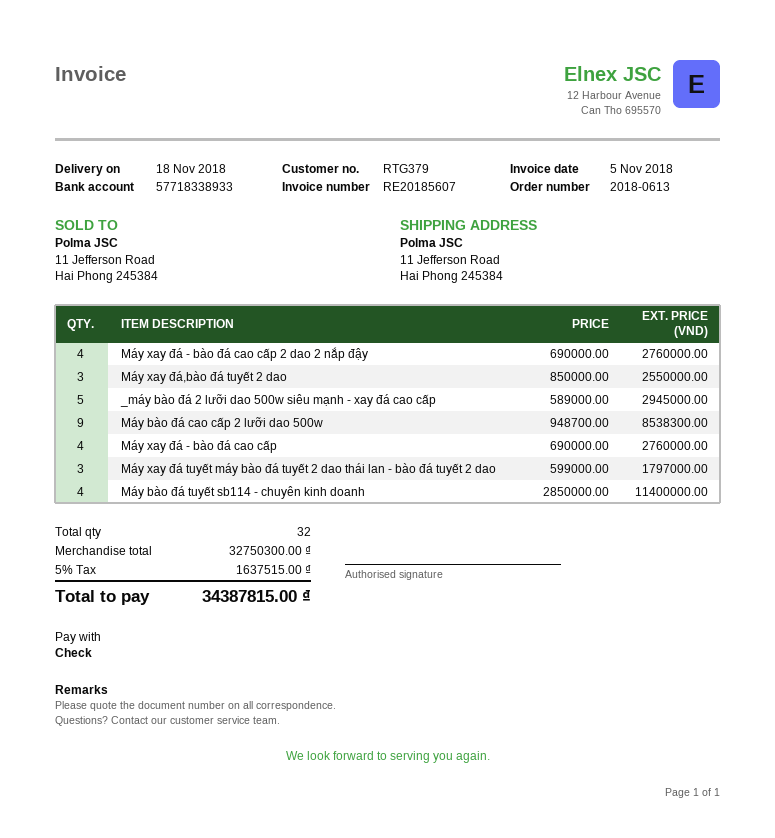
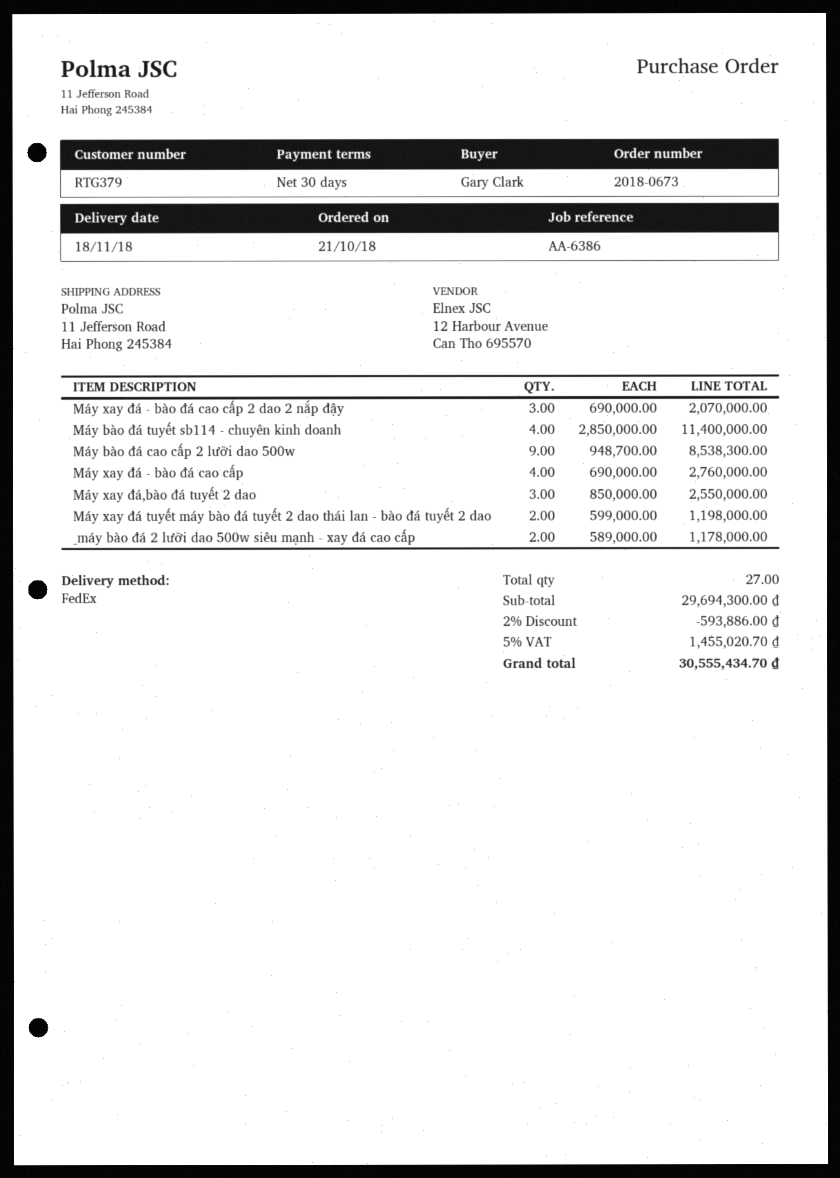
order number: 2018-0613 -> 2018-0673
Máy xay đá - bào đá cao cấp 2 dao 2 nắp đậy: 4 x 690000.00 = 2760000.00 -> 3 x 690000.00 = 2070000.00
_máy bào đá 2 lưỡi dao 500w siêu mạnh - xay đá cao cấp: 5 x 589000.00 = 2945000.00 -> 2 x 589000.00 = 1178000.00
Máy xay đá tuyết máy bào đá tuyết 2 dao thái lan - bào đá tuyết 2 dao: 3 x 599000.00 = 1797000.00 -> 2 x 599000.00 = 1198000.00
total quantity: 32 -> 27
subtotal: 32750300.00 -> 29694300.00
discount: none -> 2% = 593886.00
tax: 5% = 1637515.00 -> 5% = 1455020.70
total: 34387815.00 -> 30555434.70

